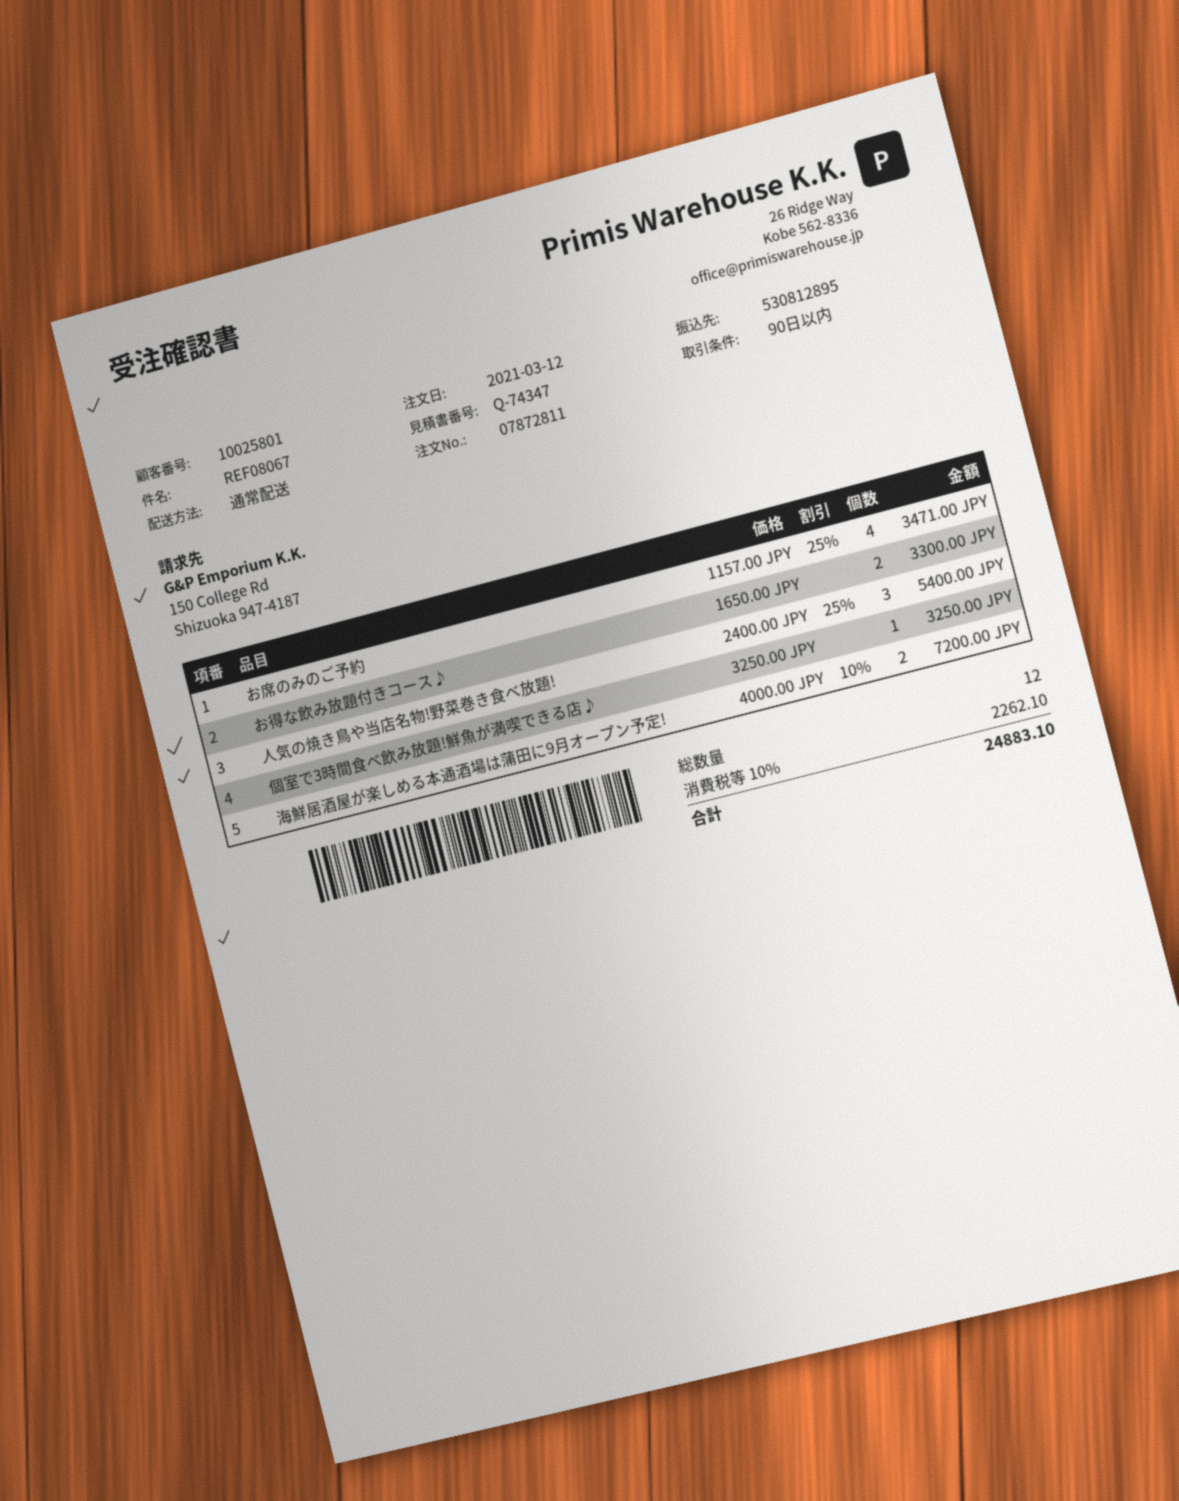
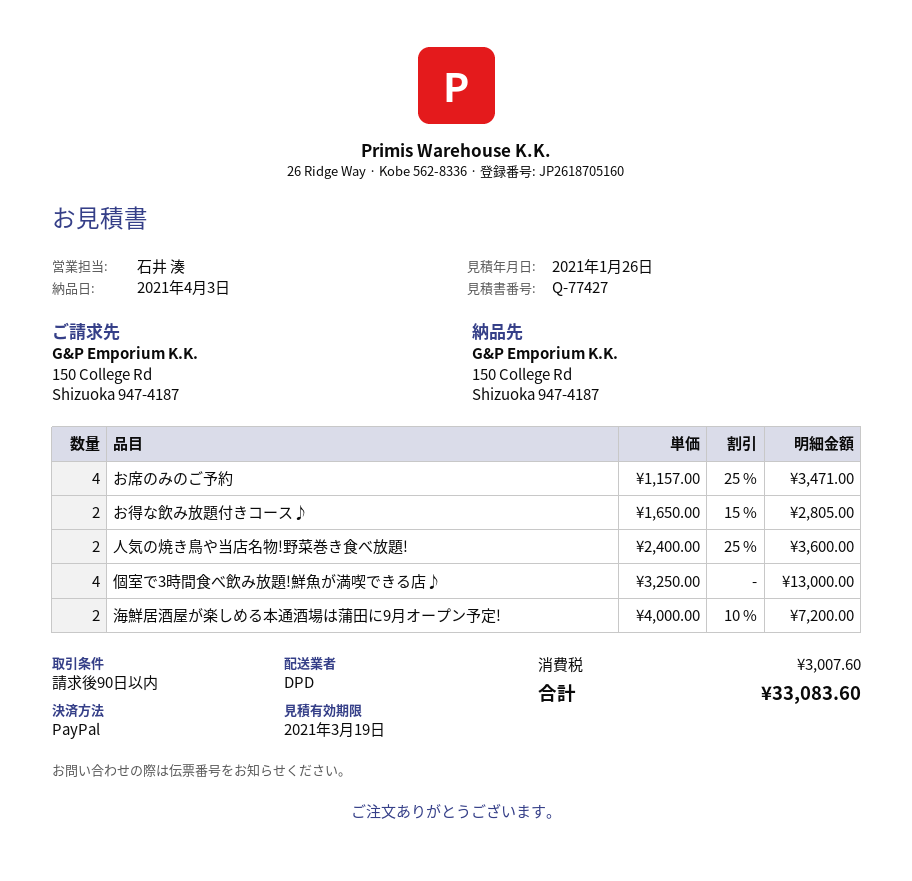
quote number: Q-74347 -> Q-77427
shipping method: standard -> DPD
お得な飲み放題付きコース♪: 2 x 1650.00 = 3300.00 -> 2 x 1650.00 - 15% = 2805.00
人気の焼き鳥や当店名物!野菜巻き食べ放題!: 3 x 2400.00 - 25% = 5400.00 -> 2 x 2400.00 - 25% = 3600.00
個室で3時間食べ飲み放題!鮮魚が満喫できる店♪: 1 x 3250.00 = 3250.00 -> 4 x 3250.00 = 13000.00
tax: 2262.10 -> 3007.60
total: 24883.10 -> 33083.60

